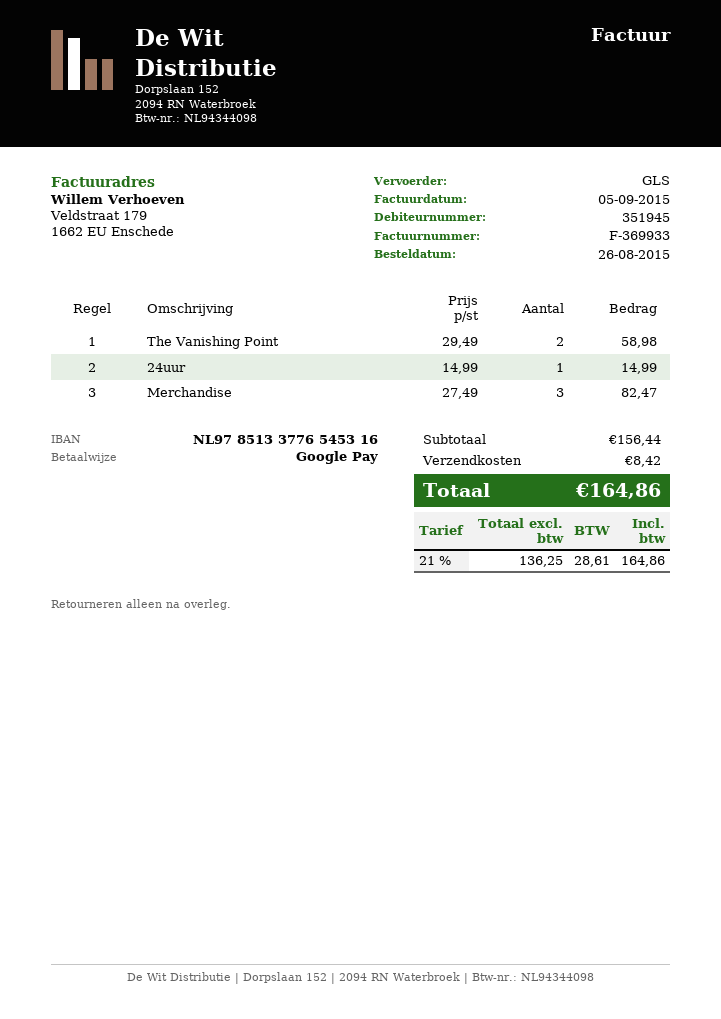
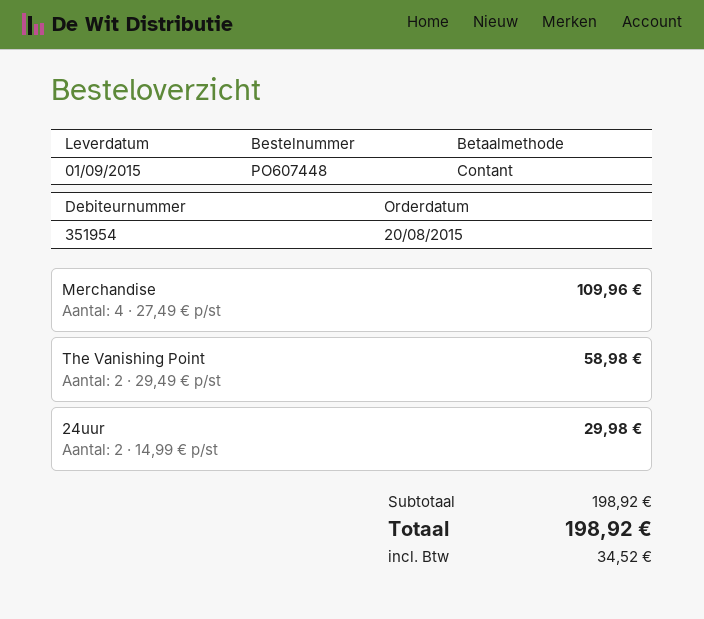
order date: 2015-08-26 -> 2015-08-20
customer number: 351945 -> 351954
payment method: Google Pay -> cash
24uur: 1 x 14.99 = 14.99 -> 2 x 14.99 = 29.98
Merchandise: 3 x 27.49 = 82.47 -> 4 x 27.49 = 109.96
subtotal: 156.44 -> 198.92
shipping: 8.42 -> none
tax: 28.61 -> 34.52
total: 164.86 -> 198.92

